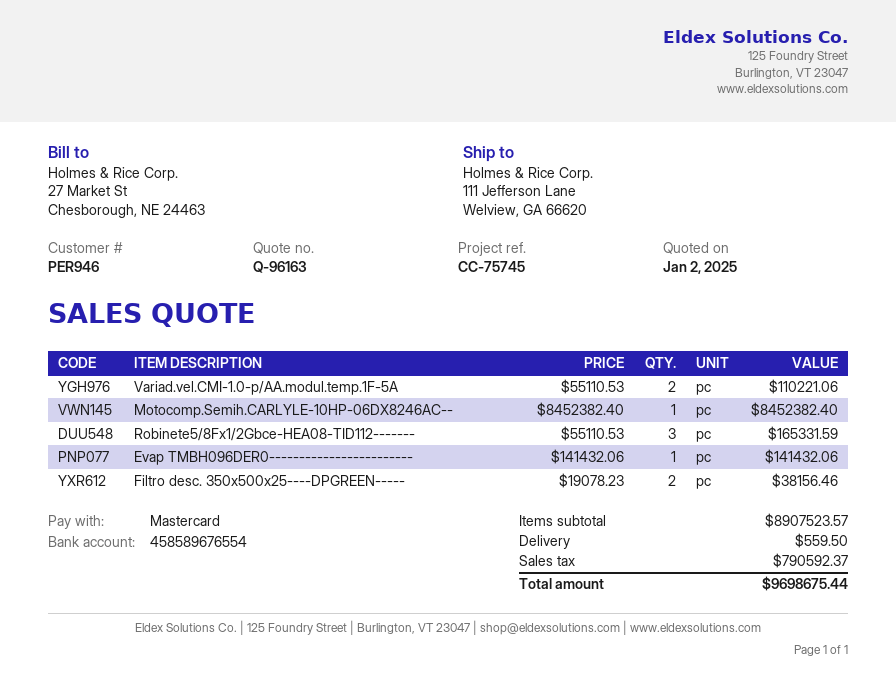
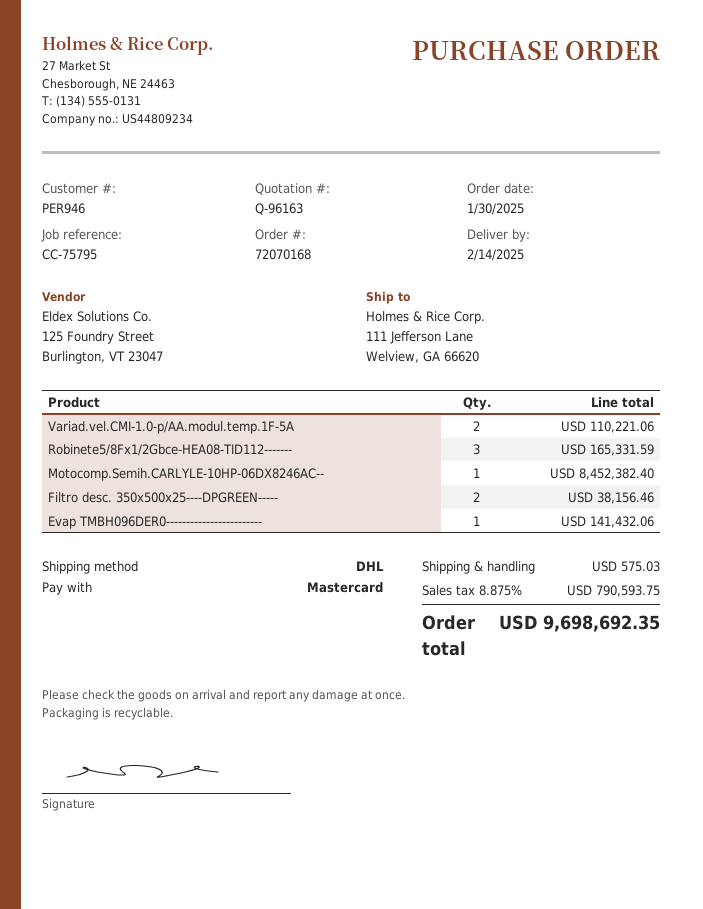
reference: CC-75745 -> CC-75795
shipping: 559.50 -> 575.03
tax: 790592.37 -> 790593.75
total: 9698675.44 -> 9698692.35

